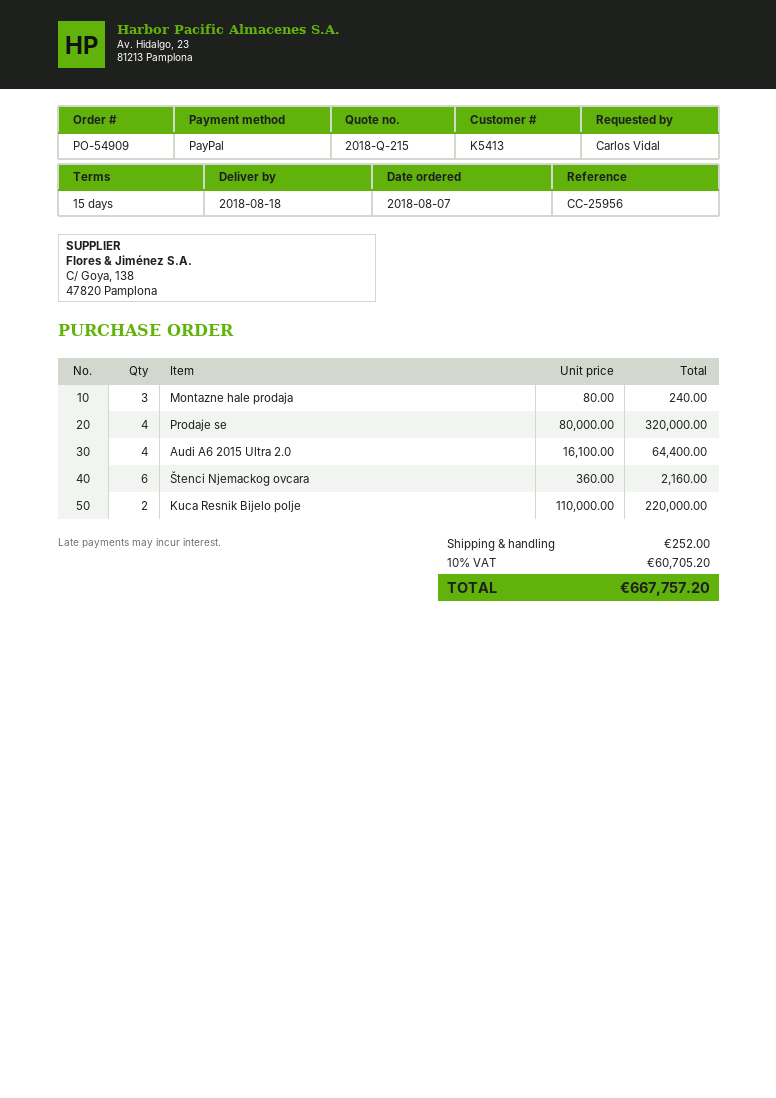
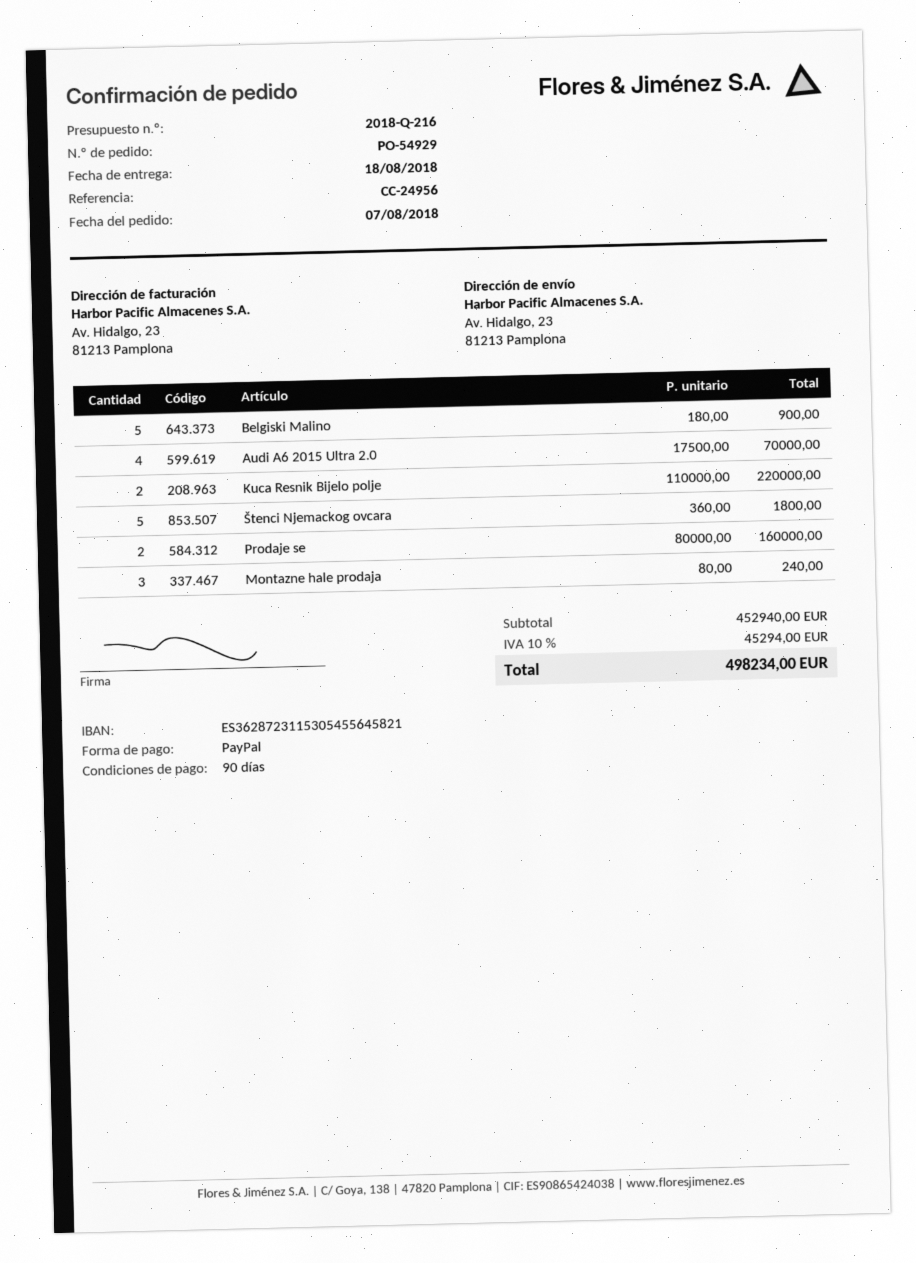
quote number: 2018-Q-215 -> 2018-Q-216
order number: PO-54909 -> PO-54929
payment terms: 15 days -> 90 days
reference: CC-25956 -> CC-24956
Prodaje se: 4 x 80000.00 = 320000.00 -> 2 x 80000.00 = 160000.00
Audi A6 2015 Ultra 2.0: 4 x 16100.00 = 64400.00 -> 4 x 17500.00 = 70000.00
Štenci Njemackog ovcara: 6 x 360.00 = 2160.00 -> 5 x 360.00 = 1800.00
Belgiski Malino: none -> 5 x 180.00 = 900.00
shipping: 252.00 -> none
tax: 10% = 60705.20 -> 10% = 45294.00
total: 667757.20 -> 498234.00

